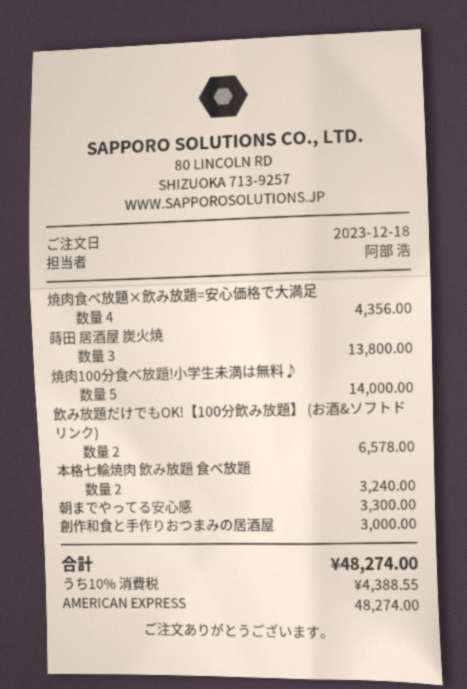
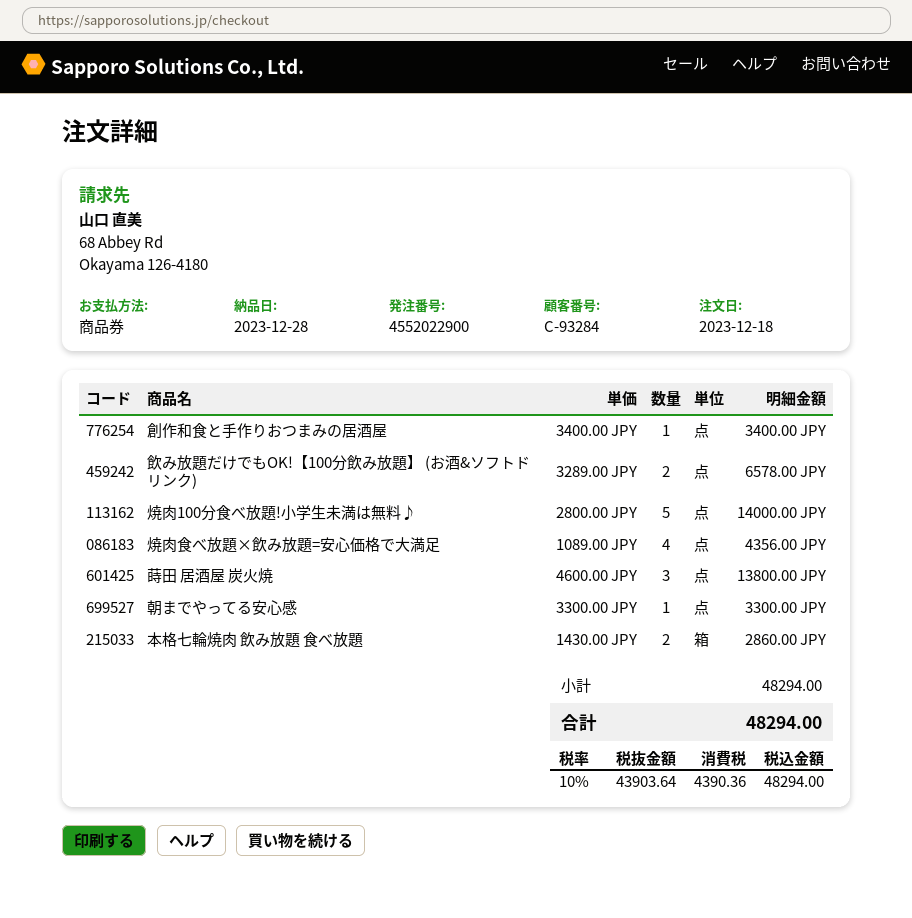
payment method: American Express -> gift card
本格七輪焼肉 飲み放題 食べ放題: 2 for 3240.00 -> 2 for 2860.00
創作和食と手作りおつまみの居酒屋: 1 for 3000.00 -> 1 for 3400.00
tax: 10% = 4388.55 -> 10% = 4390.36
total: 48274.00 -> 48294.00

